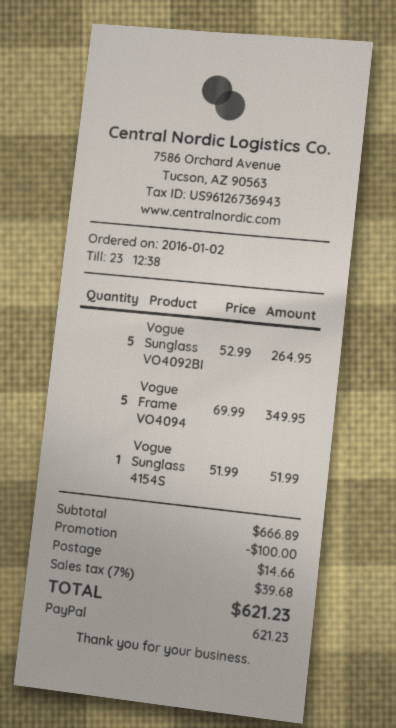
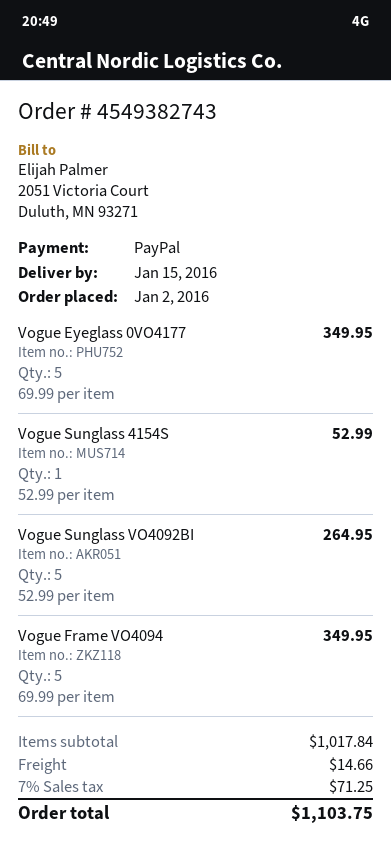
Vogue Sunglass 4154S: 1 x 51.99 = 51.99 -> 1 x 52.99 = 52.99
Vogue Eyeglass 0VO4177: none -> 5 x 69.99 = 349.95
subtotal: 666.89 -> 1017.84
discount: 100.00 -> none
tax: 7% = 39.68 -> 7% = 71.25
total: 621.23 -> 1103.75

